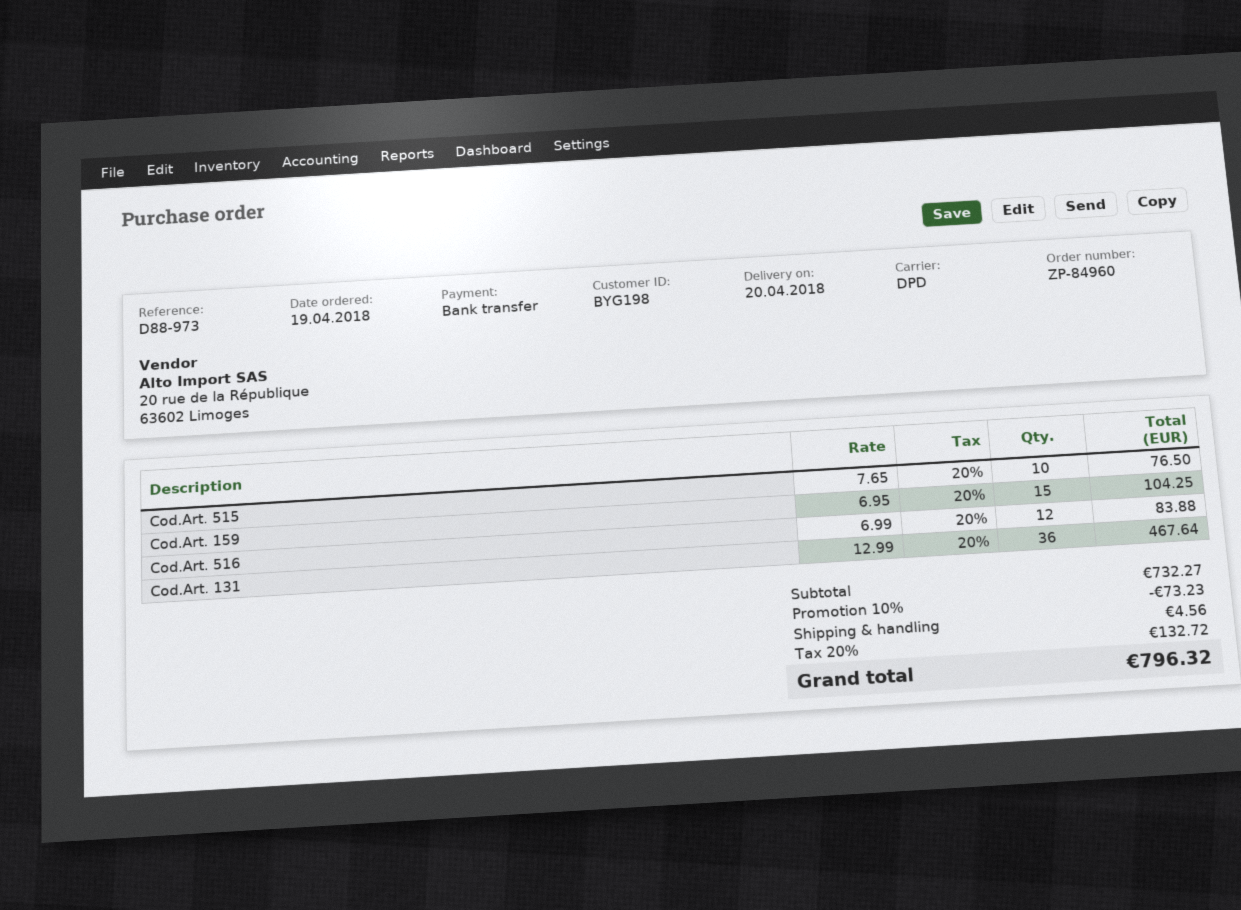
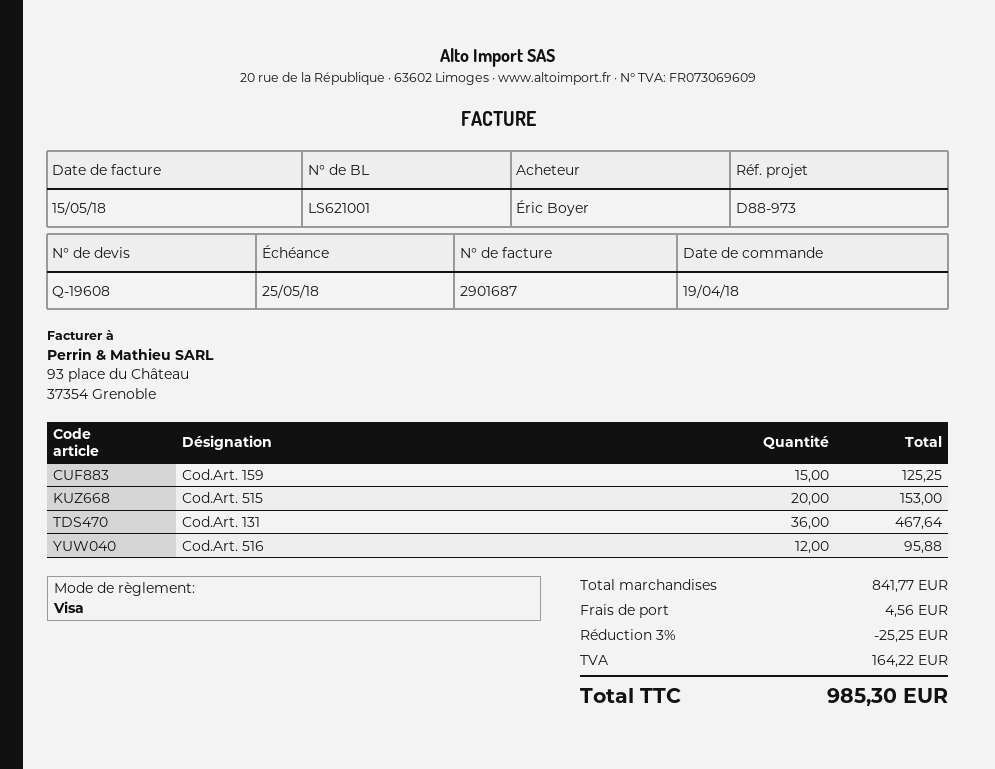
payment method: bank transfer -> Visa
Cod.Art. 515: 10 for 76.50 -> 20 for 153.00
Cod.Art. 159: 15 for 104.25 -> 15 for 125.25
Cod.Art. 516: 12 for 83.88 -> 12 for 95.88
subtotal: 732.27 -> 841.77
discount: 10% = 73.23 -> 3% = 25.25
tax: 132.72 -> 164.22
total: 796.32 -> 985.30

